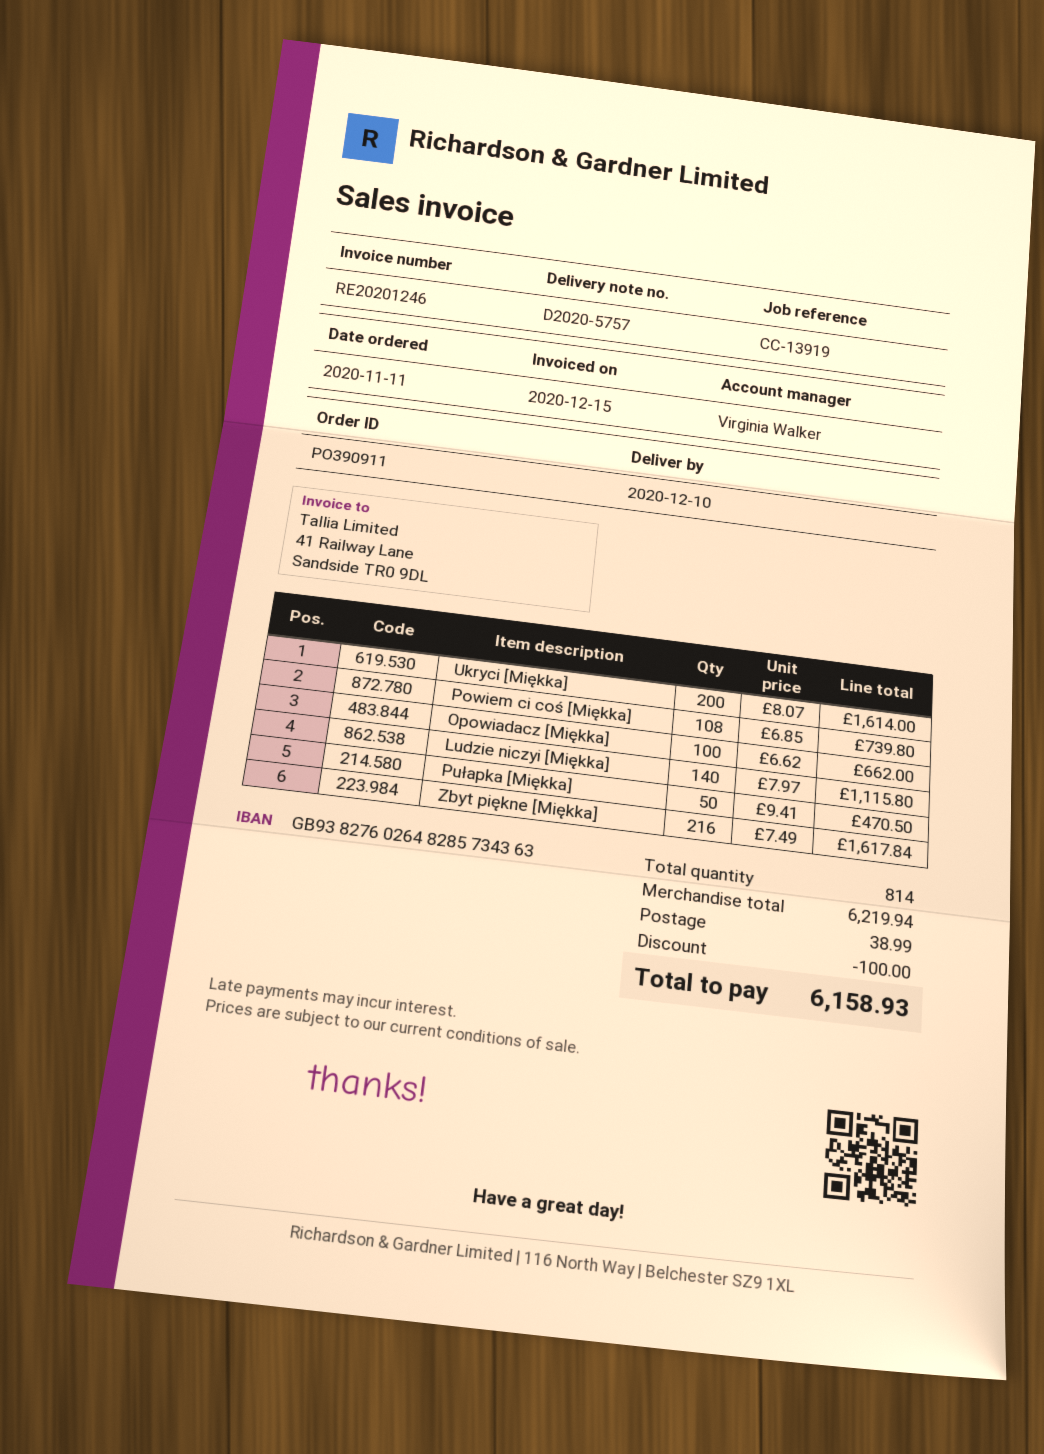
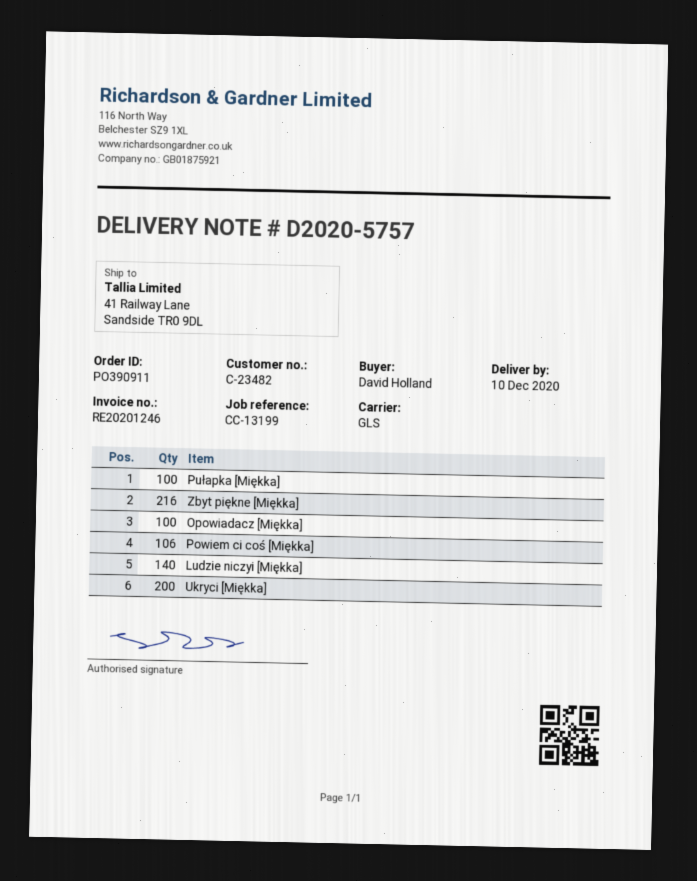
reference: CC-13919 -> CC-13199
Powiem ci coś [Miękka]: 108 -> 106
Pułapka [Miękka]: 50 -> 100

